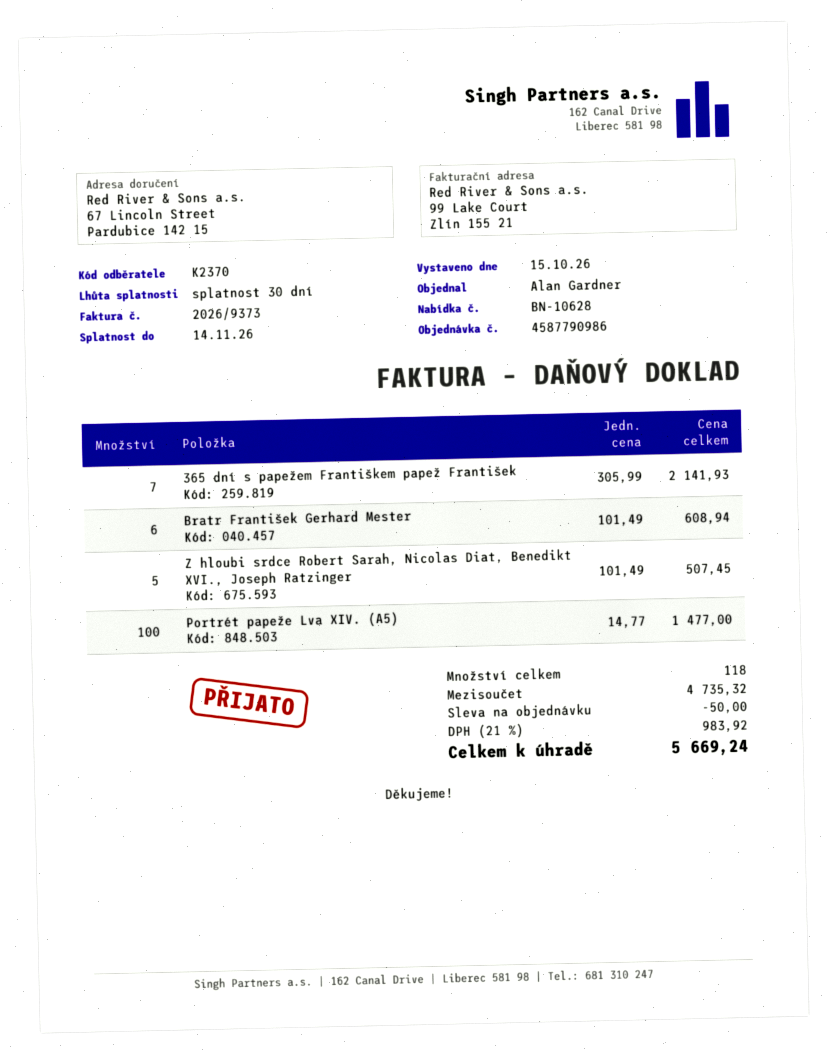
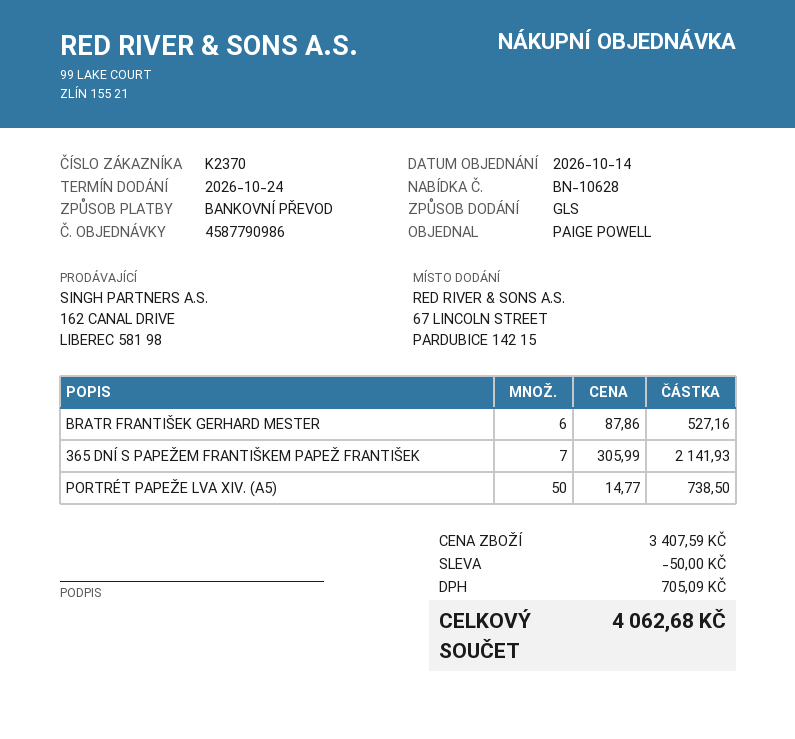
ordered by: Alan Gardner -> PAIGE POWELL
Bratr František Gerhard Mester: 6 x 101.49 = 608.94 -> 6 x 87.86 = 527.16
Z hloubi srdce Robert Sarah, Nicolas Diat, Benedikt XVI., Joseph Ratzinger: 5 x 101.49 = 507.45 -> none
Portrét papeže Lva XIV. (A5): 100 x 14.77 = 1477.00 -> 50 x 14.77 = 738.50
subtotal: 4735.32 -> 3407.59
tax: 983.92 -> 705.09
total: 5669.24 -> 4062.68

